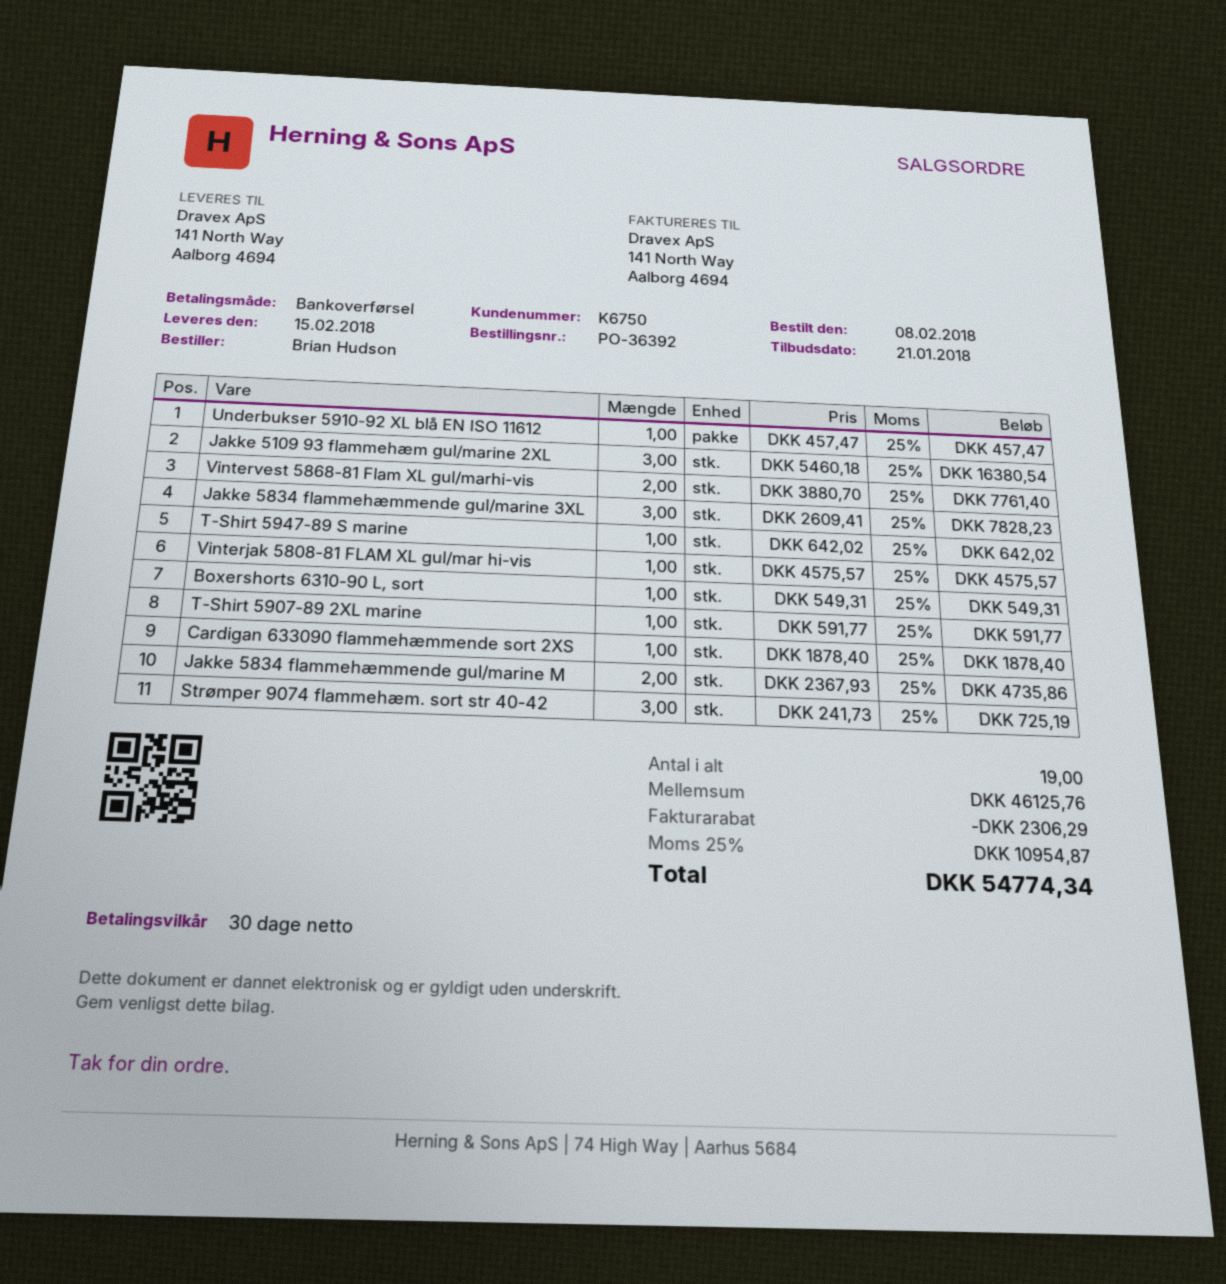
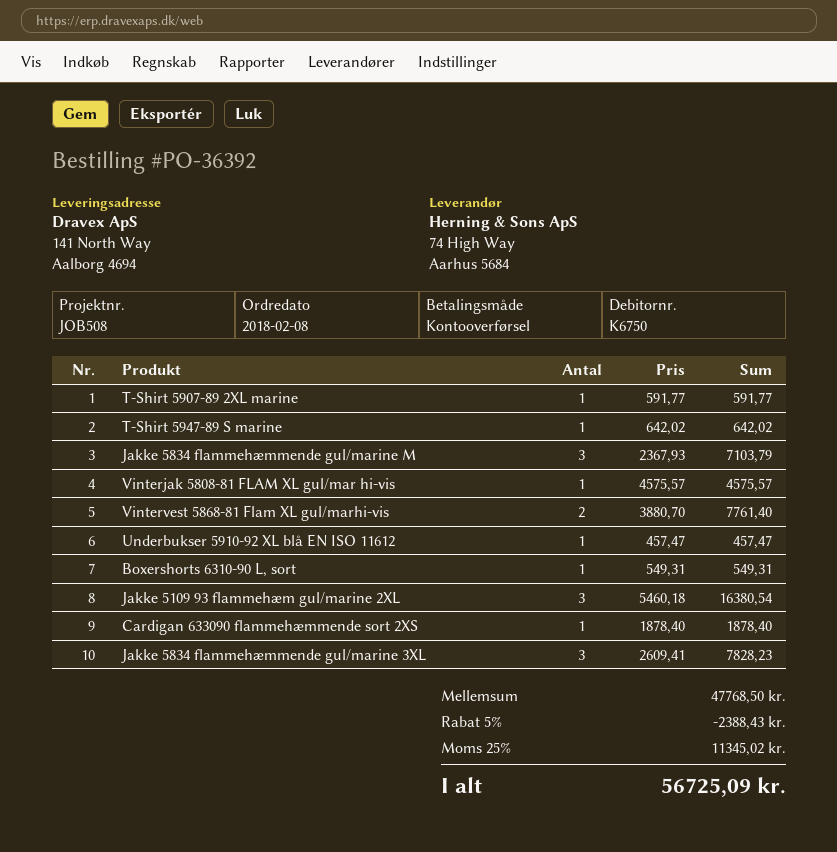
Jakke 5834 flammehæmmende gul/marine M: 2 x 2367.93 = 4735.86 -> 3 x 2367.93 = 7103.79
Strømper 9074 flammehæm. sort str 40-42: 3 x 241.73 = 725.19 -> none
subtotal: 46125.76 -> 47768.50
discount: 2306.29 -> 2388.43
tax: 25% = 10954.87 -> 25% = 11345.02
total: 54774.34 -> 56725.09

